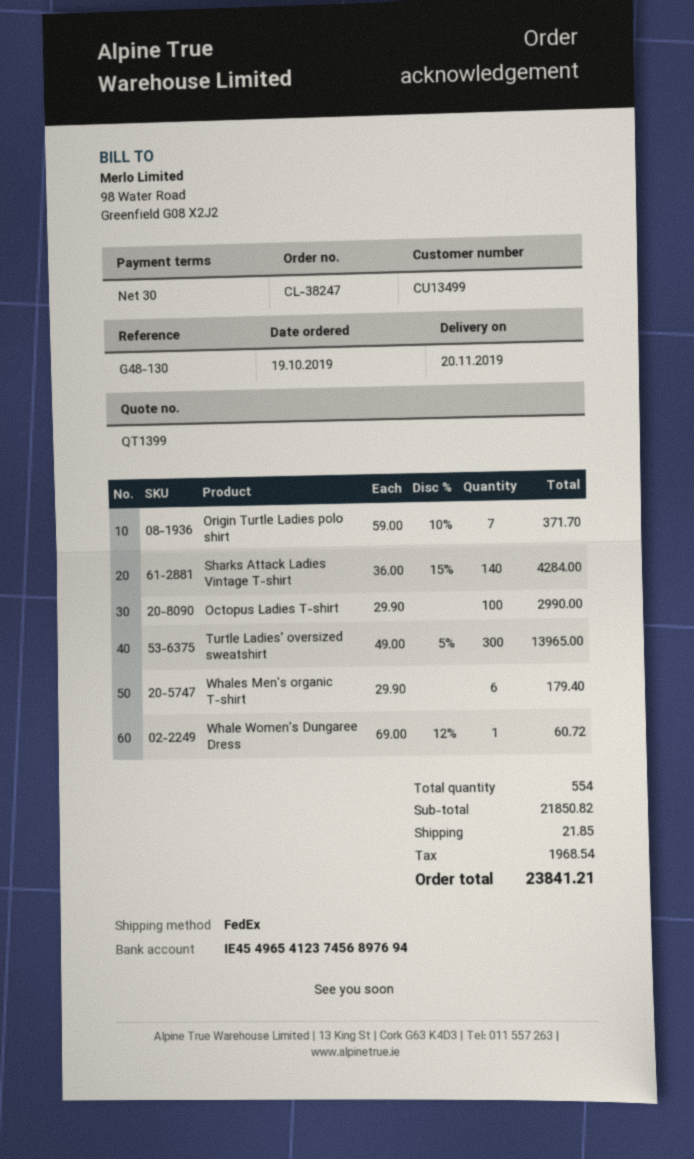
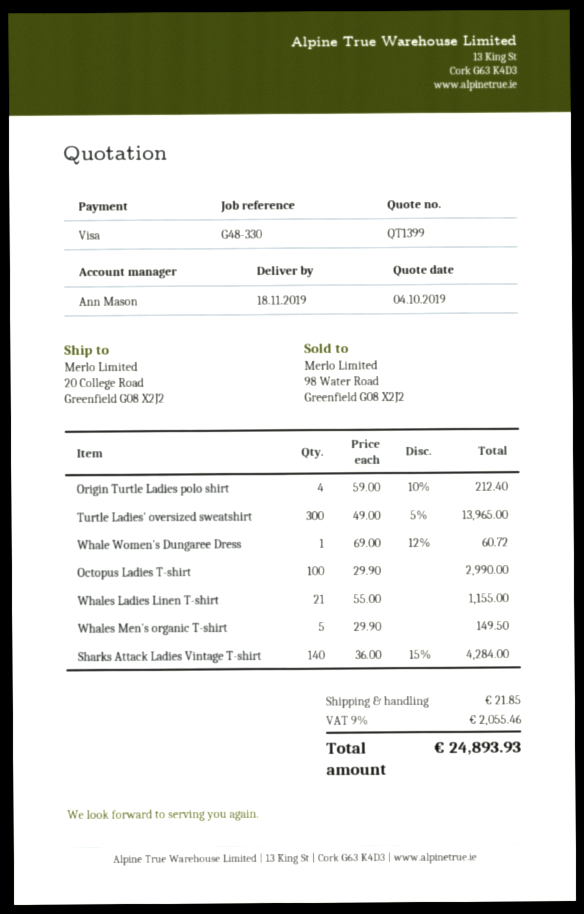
delivery date: 2019-11-20 -> 2019-11-18
reference: G48-130 -> G48-330
Origin Turtle Ladies polo shirt: 7 x 59.00 - 10% = 371.70 -> 4 x 59.00 - 10% = 212.40
Whales Men's organic T-shirt: 6 x 29.90 = 179.40 -> 5 x 29.90 = 149.50
Whales Ladies Linen T-shirt: none -> 21 x 55.00 = 1155.00
tax: 1968.54 -> 2055.46
total: 23841.21 -> 24893.93

